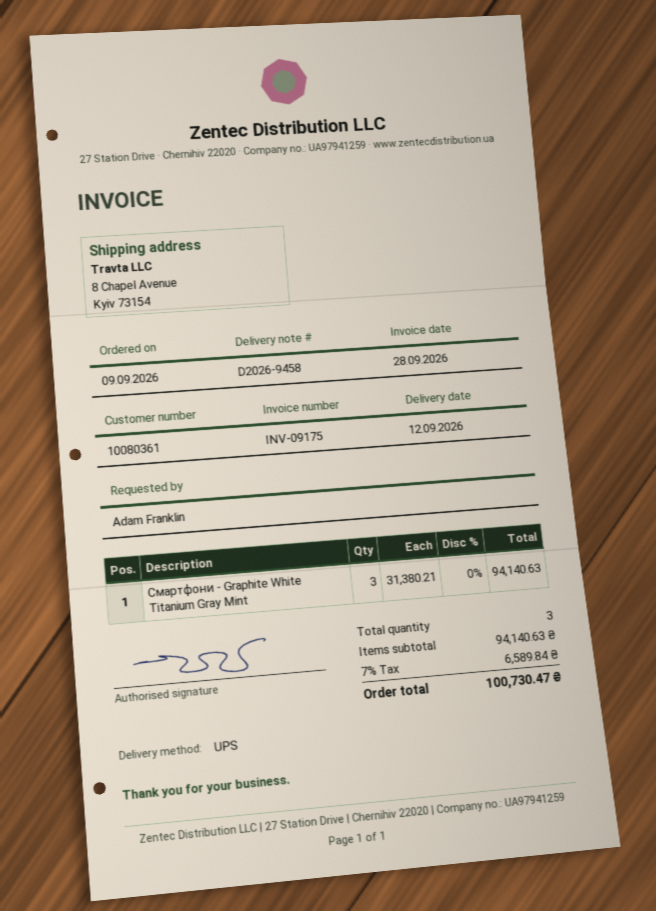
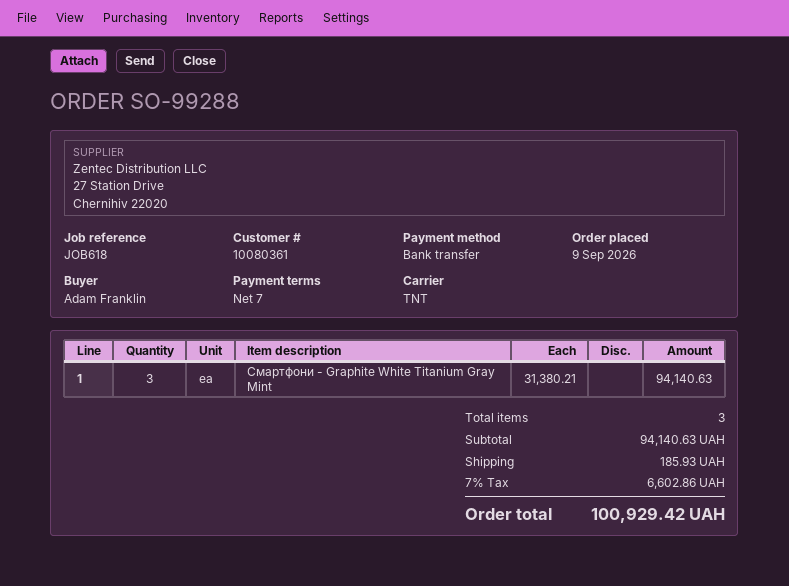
shipping method: UPS -> TNT
shipping: none -> 185.93
tax: 7% = 6589.84 -> 7% = 6602.86
total: 100730.47 -> 100929.42

